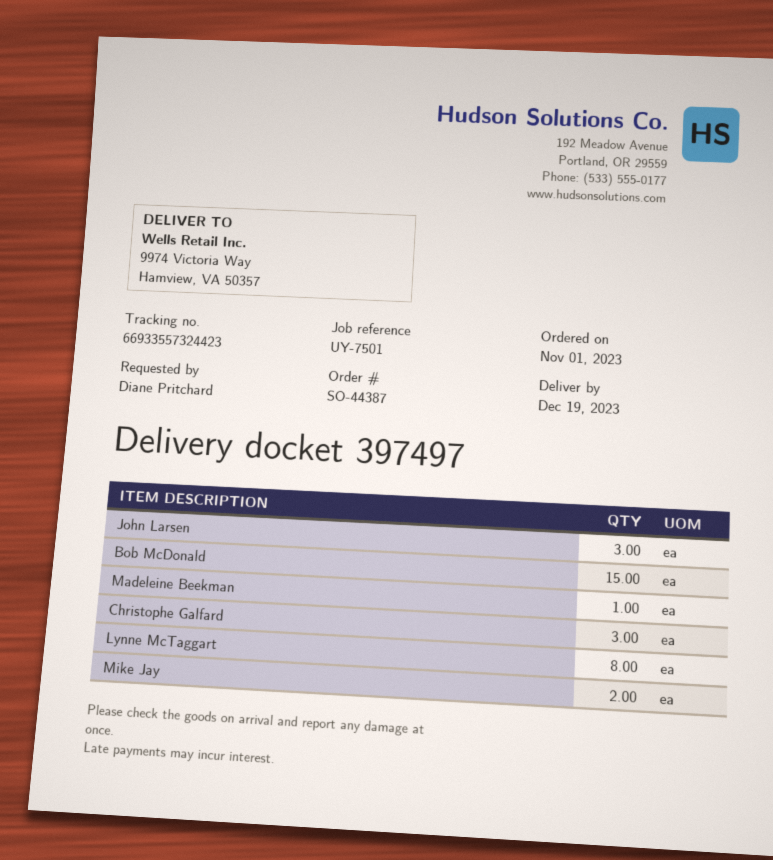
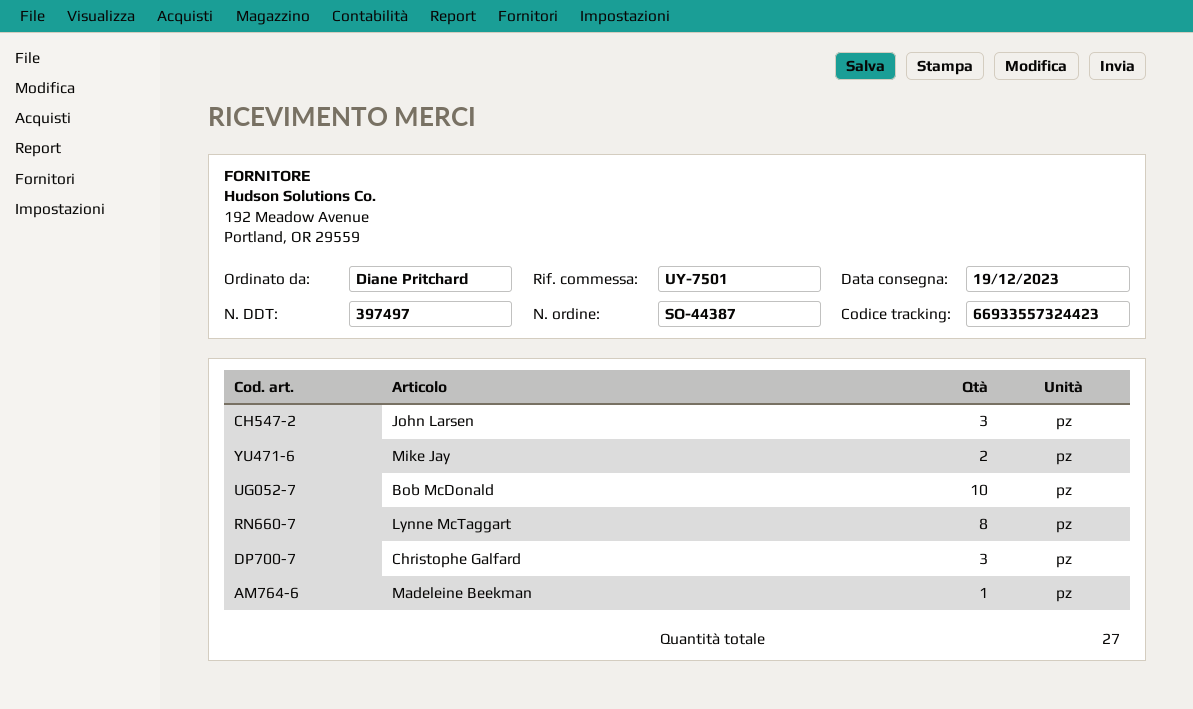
Bob McDonald: 15 -> 10

